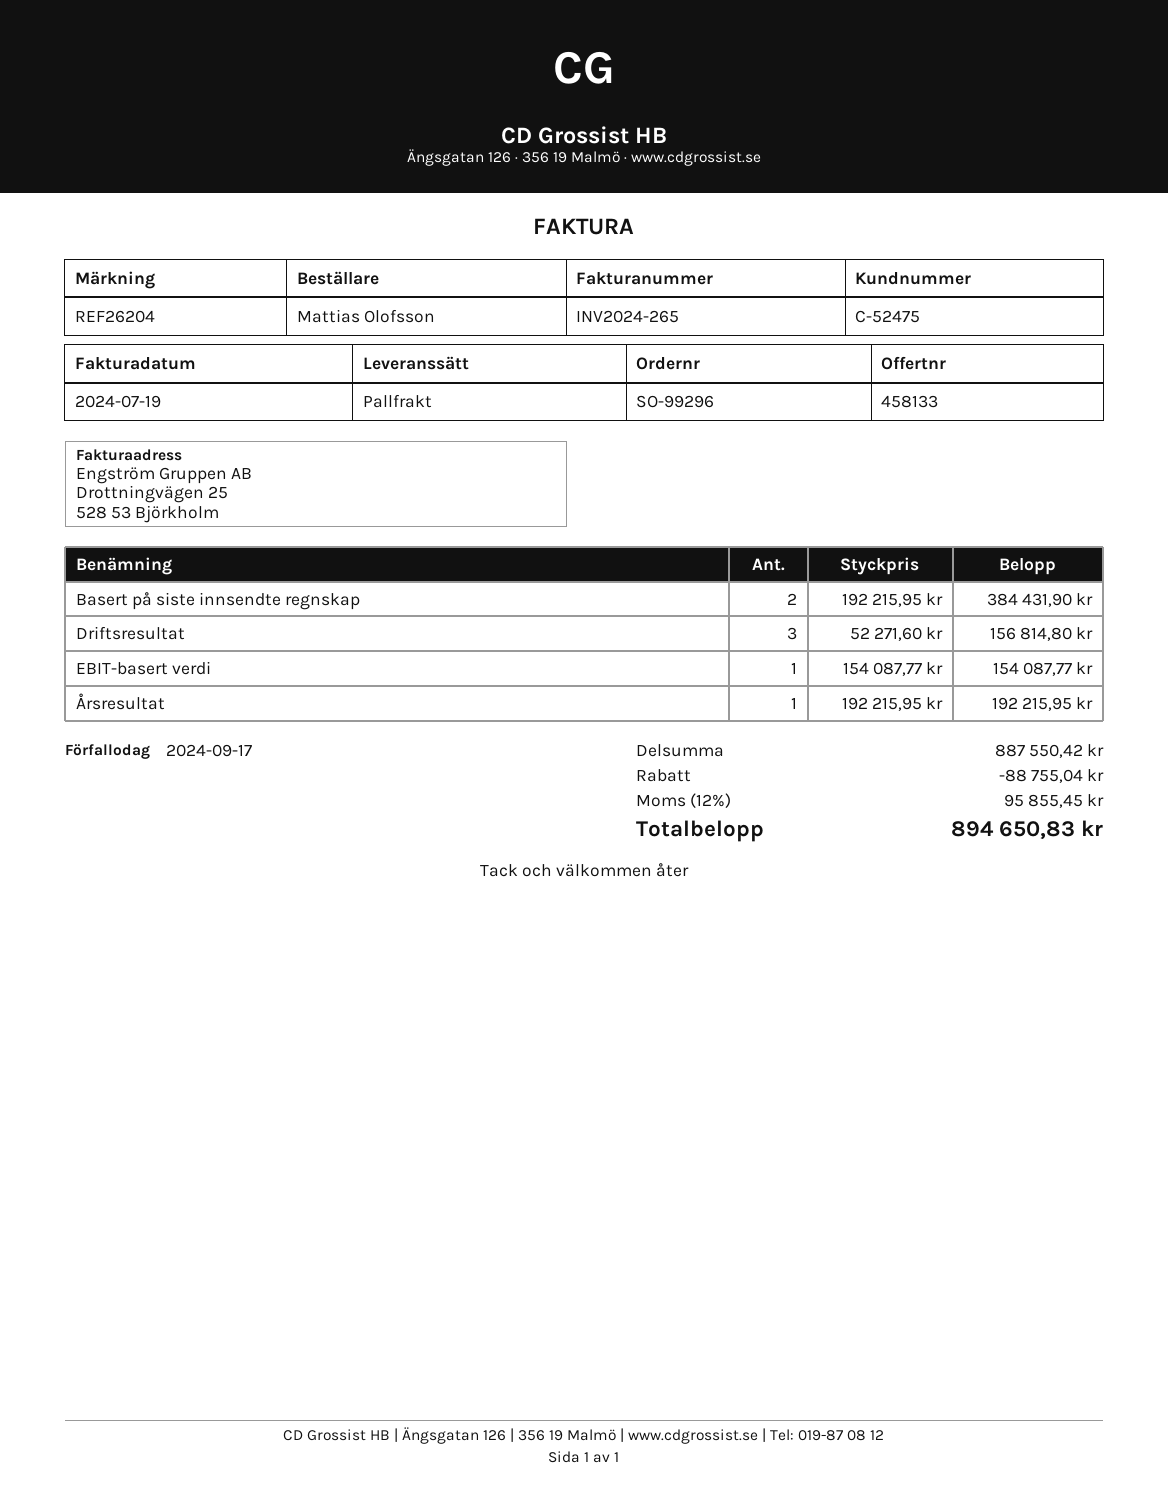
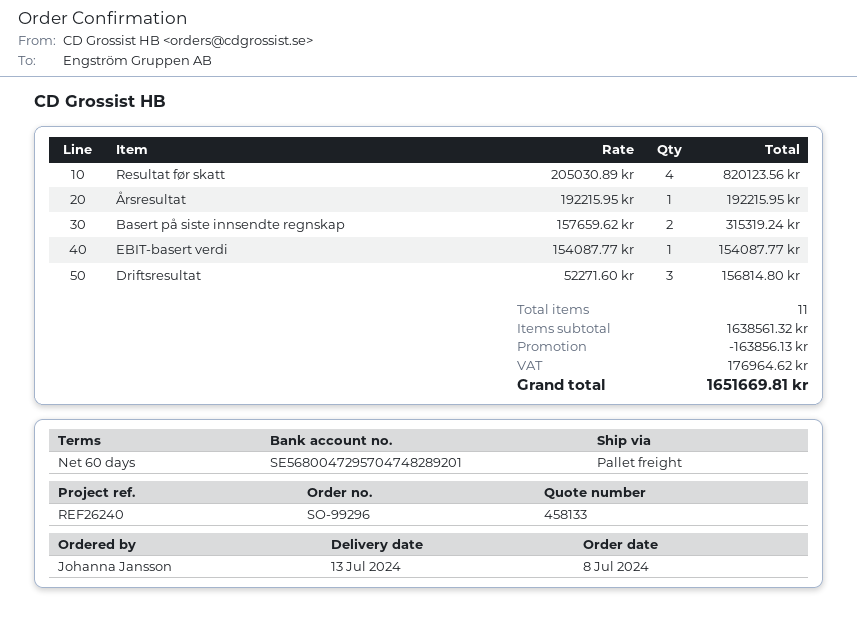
reference: REF26204 -> REF26240
ordered by: Mattias Olofsson -> Johanna Jansson
Basert på siste innsendte regnskap: 2 x 192215.95 = 384431.90 -> 2 x 157659.62 = 315319.24
Resultat før skatt: none -> 4 x 205030.89 = 820123.56
subtotal: 887550.42 -> 1638561.32
discount: 88755.04 -> 163856.13
tax: 95855.45 -> 176964.62
total: 894650.83 -> 1651669.81

